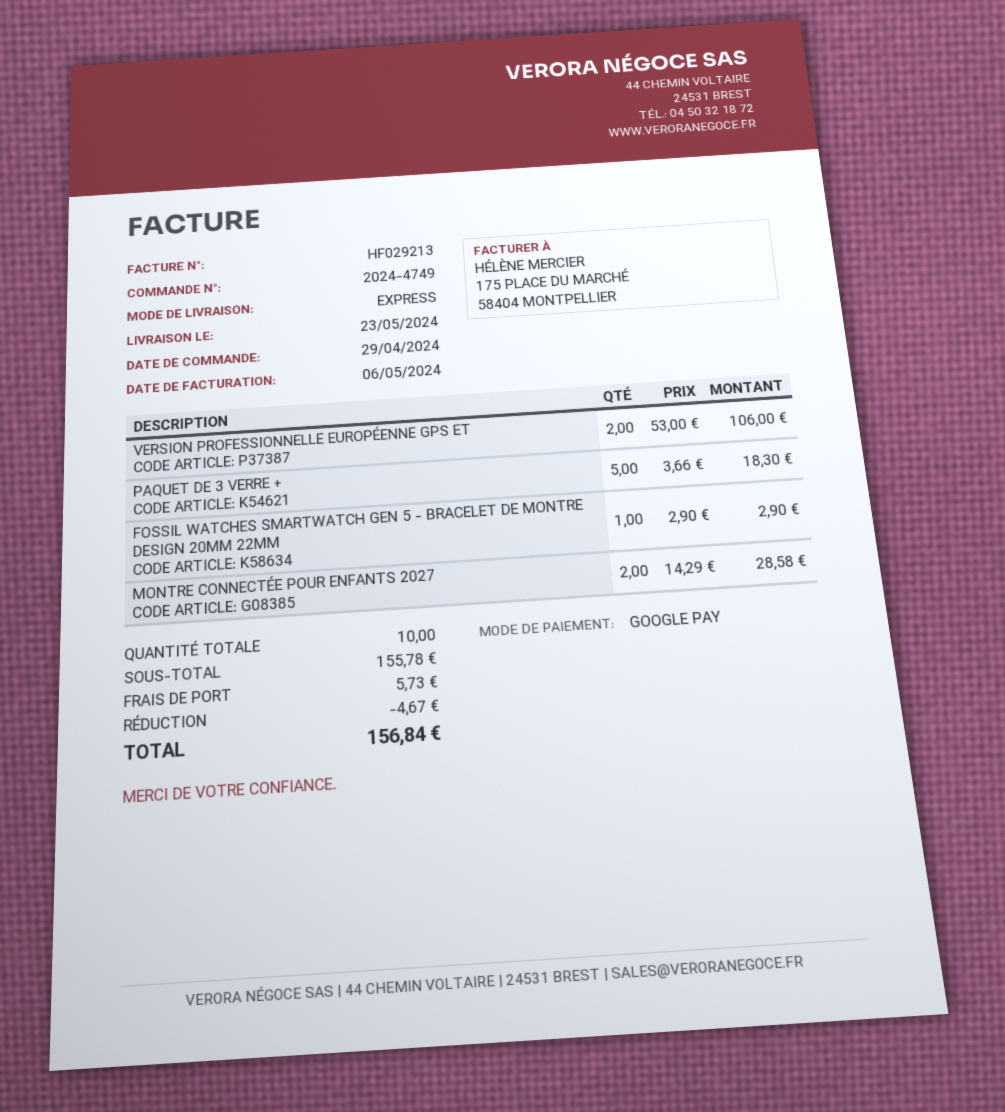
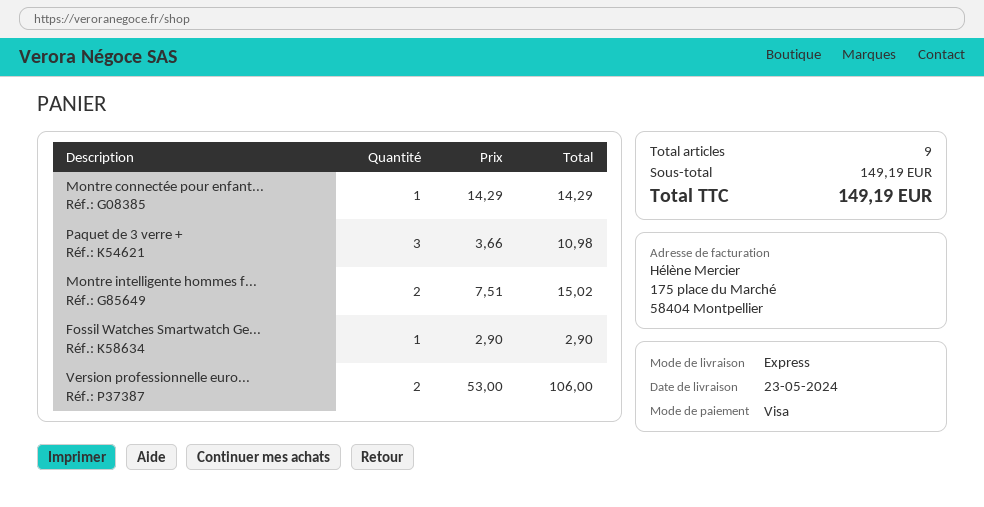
payment method: Google Pay -> Visa
PAQUET DE 3 VERRE +: 5 x 3.66 = 18.30 -> 3 x 3.66 = 10.98
MONTRE CONNECTÉE POUR ENFANTS 2027: 2 x 14.29 = 28.58 -> 1 x 14.29 = 14.29
Montre intelligente hommes f...: none -> 2 x 7.51 = 15.02
total quantity: 10 -> 9
subtotal: 155.78 -> 149.19
discount: 4.67 -> none
shipping: 5.73 -> none
total: 156.84 -> 149.19

